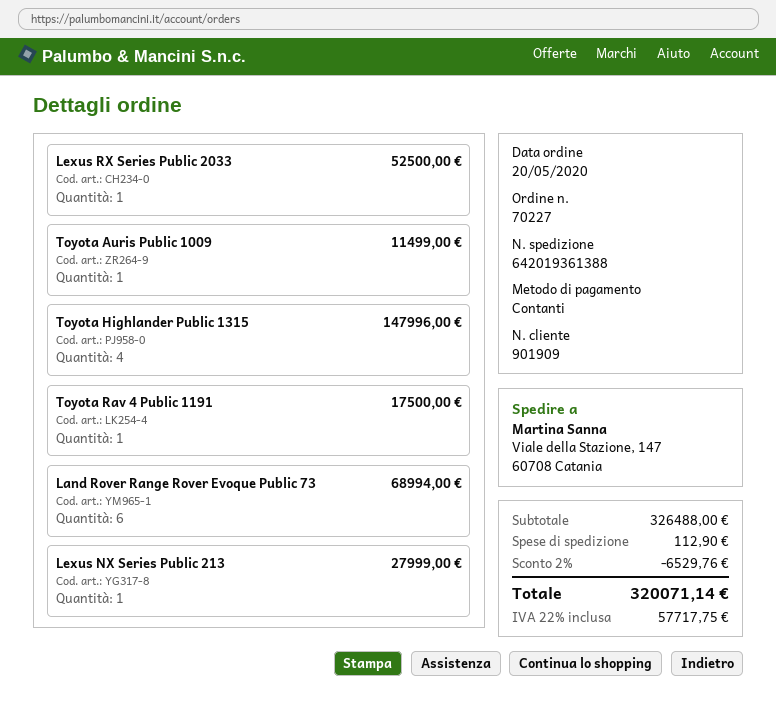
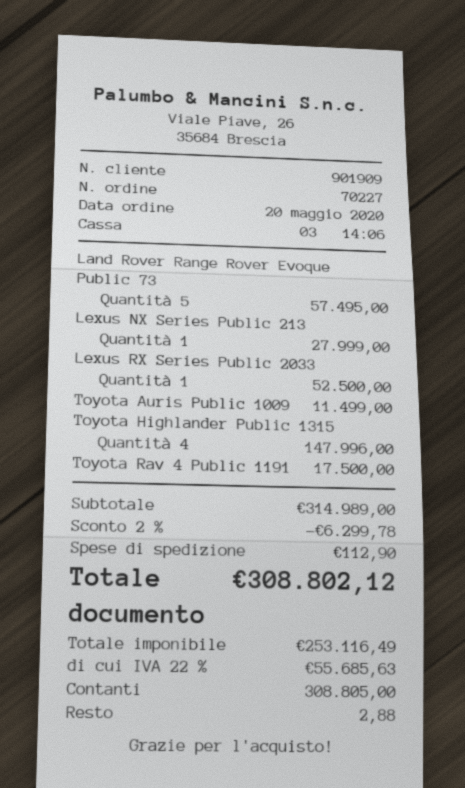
Land Rover Range Rover Evoque Public 73: 6 for 68994.00 -> 5 for 57495.00
subtotal: 326488.00 -> 314989.00
discount: 2% = 6529.76 -> 2% = 6299.78
tax: 22% = 57717.75 -> 22% = 55685.63
total: 320071.14 -> 308802.12

